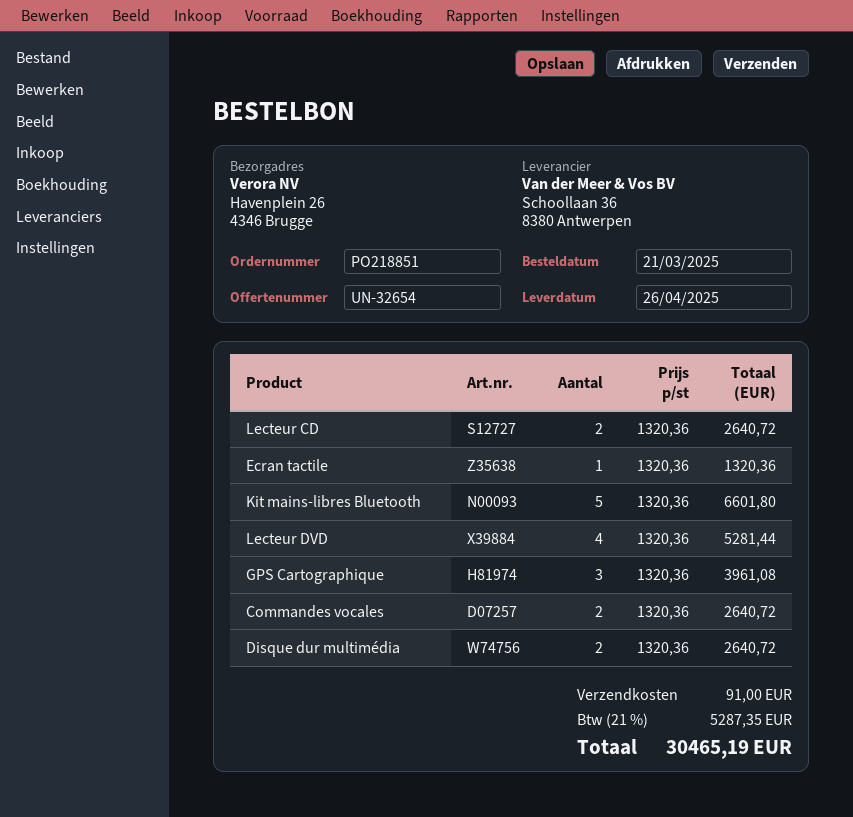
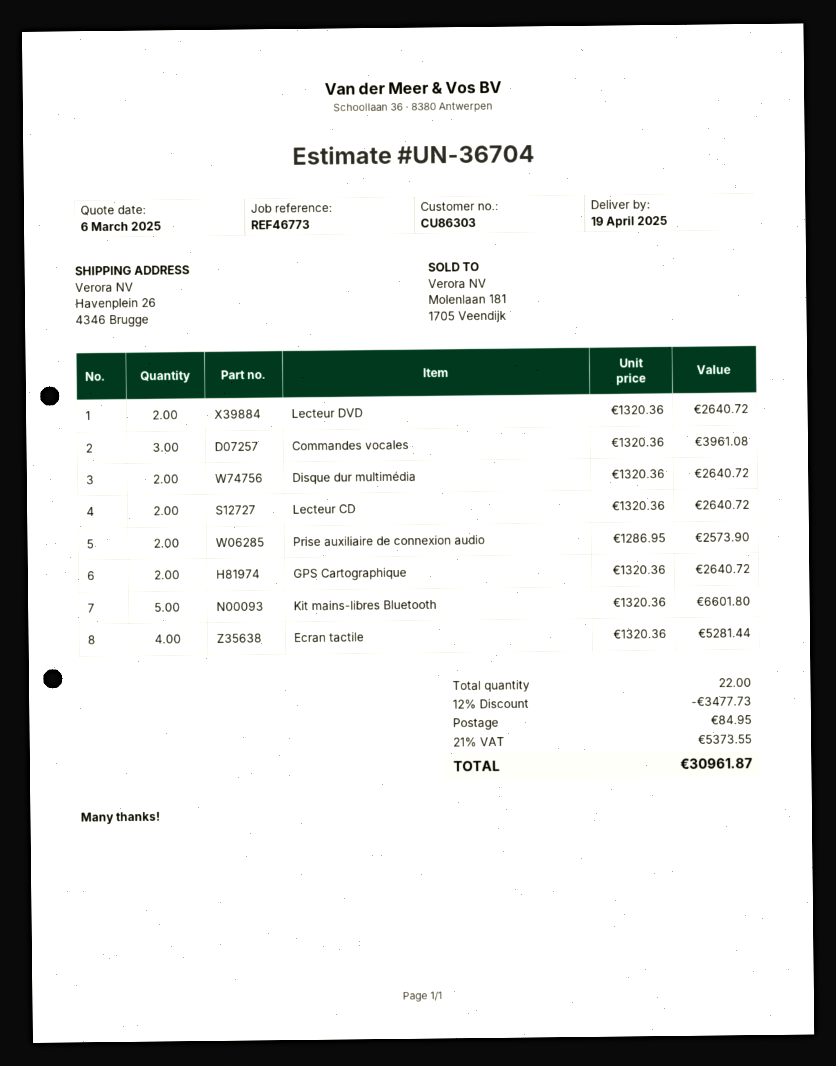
quote number: UN-32654 -> UN-36704
delivery date: 2025-04-26 -> 2025-04-19
Ecran tactile: 1 x 1320.36 = 1320.36 -> 4 x 1320.36 = 5281.44
Lecteur DVD: 4 x 1320.36 = 5281.44 -> 2 x 1320.36 = 2640.72
GPS Cartographique: 3 x 1320.36 = 3961.08 -> 2 x 1320.36 = 2640.72
Commandes vocales: 2 x 1320.36 = 2640.72 -> 3 x 1320.36 = 3961.08
Prise auxiliaire de connexion audio: none -> 2 x 1286.95 = 2573.90
discount: none -> 12% = 3477.73
shipping: 91.00 -> 84.95
tax: 21% = 5287.35 -> 21% = 5373.55
total: 30465.19 -> 30961.87

